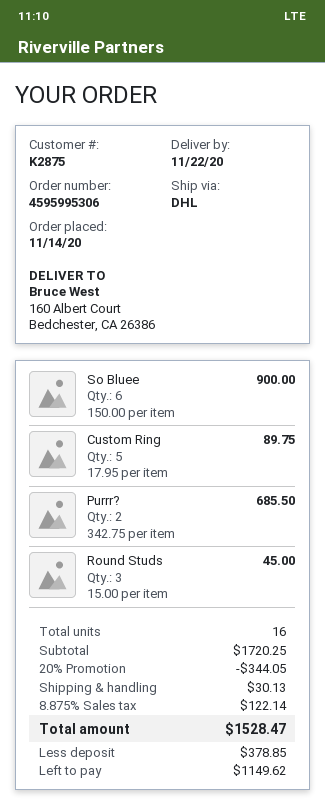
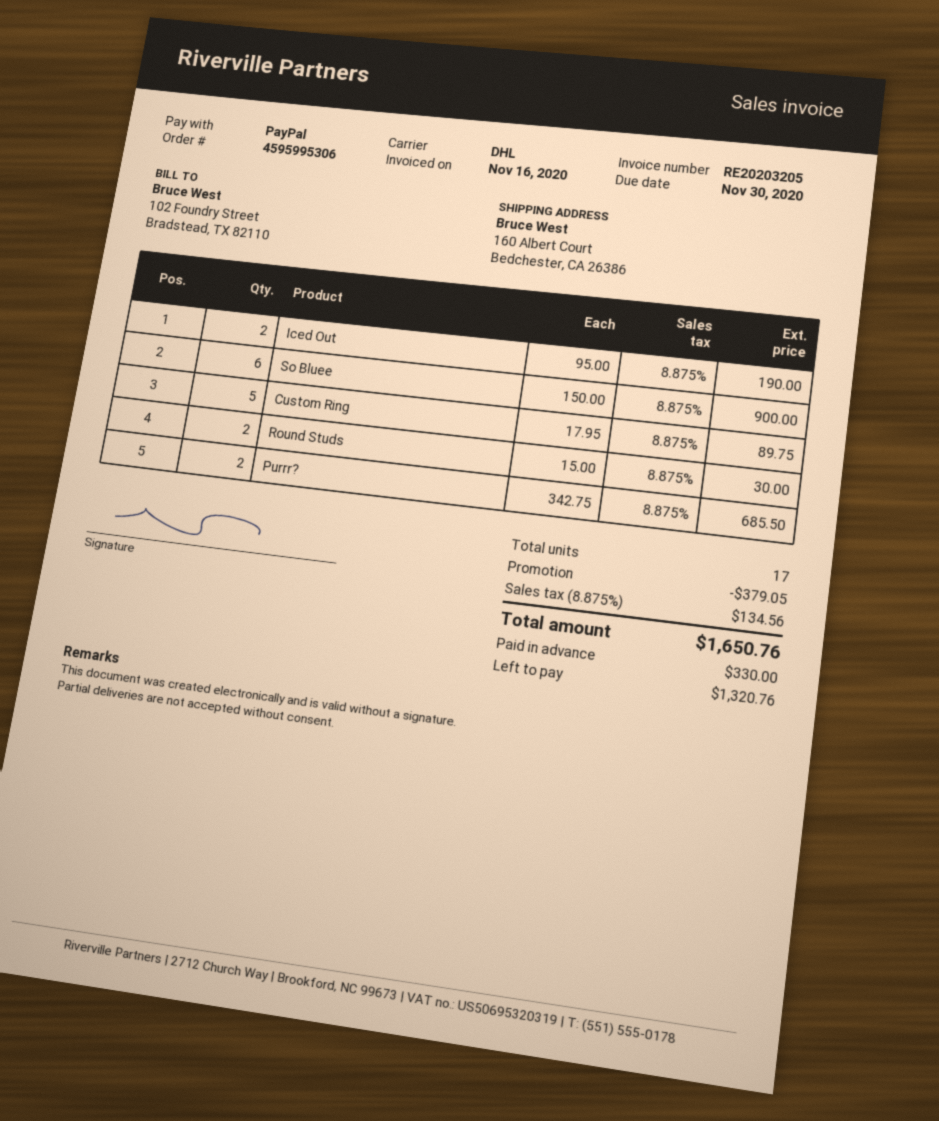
Round Studs: 3 x 15.00 = 45.00 -> 2 x 15.00 = 30.00
Iced Out: none -> 2 x 95.00 = 190.00
total quantity: 16 -> 17
discount: 344.05 -> 379.05
shipping: 30.13 -> none
tax: 8.875% = 122.14 -> 8.875% = 134.56
total: 1528.47 -> 1650.76
deposit: 378.85 -> 330.00
balance: 1149.62 -> 1320.76

